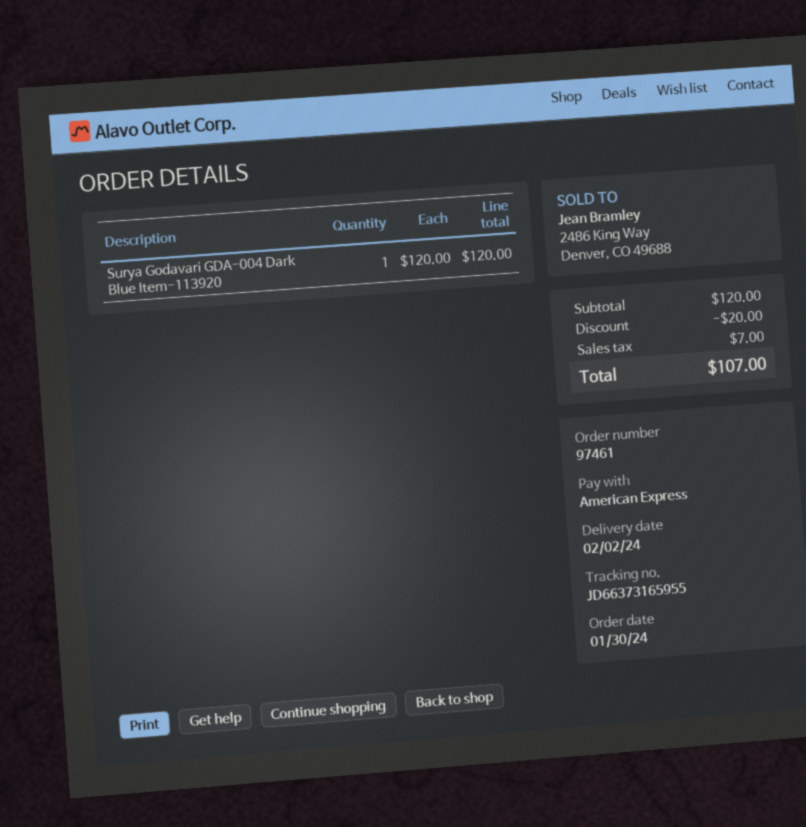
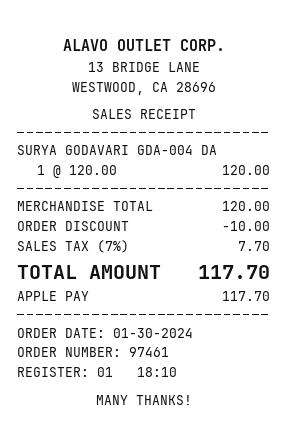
payment method: American Express -> Apple Pay
discount: 20.00 -> 10.00
tax: 7.00 -> 7.70
total: 107.00 -> 117.70

